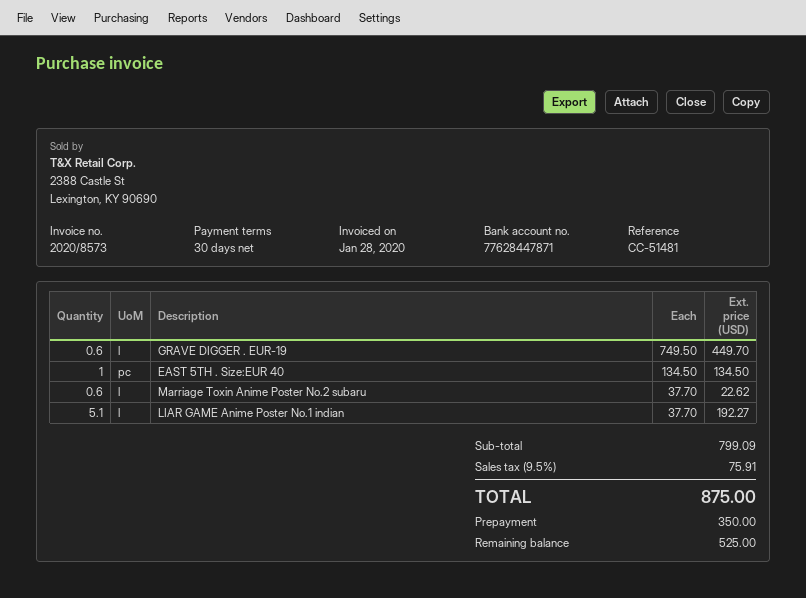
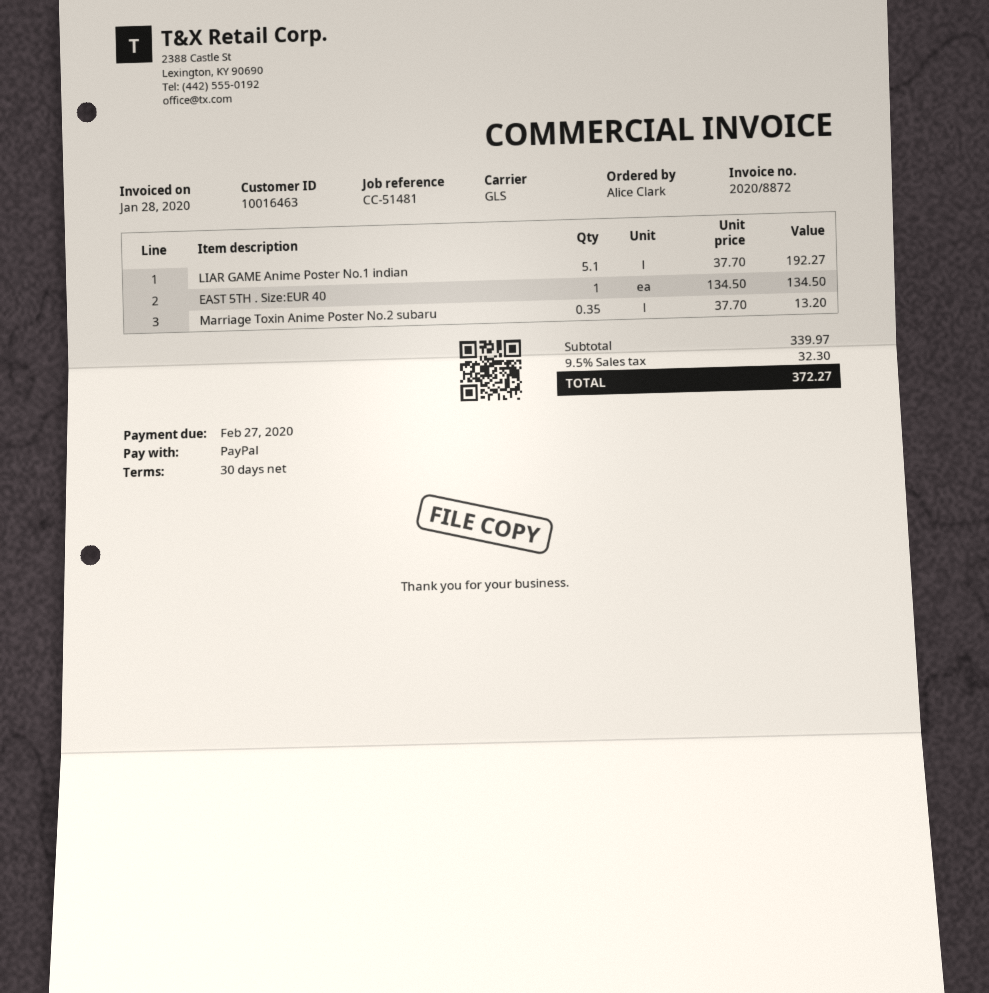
invoice number: 2020/8573 -> 2020/8872
GRAVE DIGGER . EUR-19: 0.6 x 749.50 = 449.70 -> none
Marriage Toxin Anime Poster No.2 subaru: 0.6 x 37.70 = 22.62 -> 0.35 x 37.70 = 13.20
subtotal: 799.09 -> 339.97
tax: 9.5% = 75.91 -> 9.5% = 32.30
total: 875.00 -> 372.27

